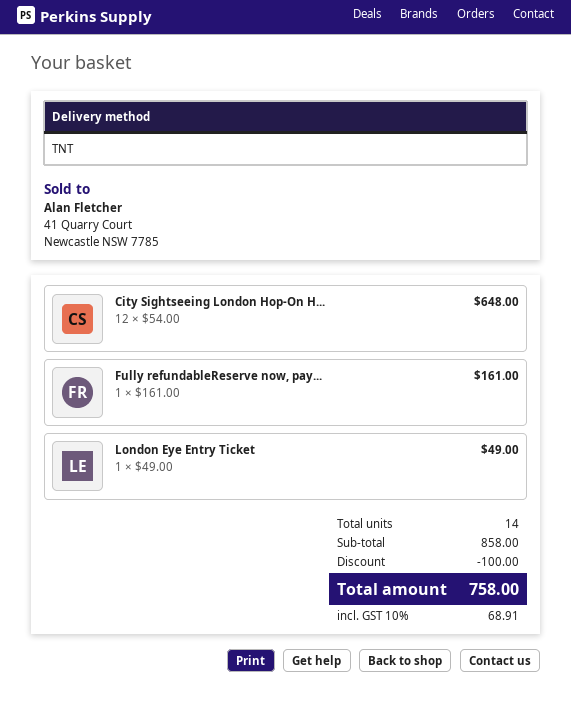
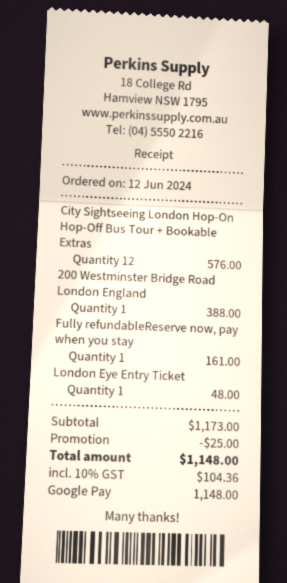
City Sightseeing London Hop-On H...: 12 for 648.00 -> 12 for 576.00
London Eye Entry Ticket: 1 for 49.00 -> 1 for 48.00
200 Westminster Bridge Road London England: none -> 1 for 388.00
subtotal: 858.00 -> 1173.00
discount: 100.00 -> 25.00
tax: 10% = 68.91 -> 10% = 104.36
total: 758.00 -> 1148.00

